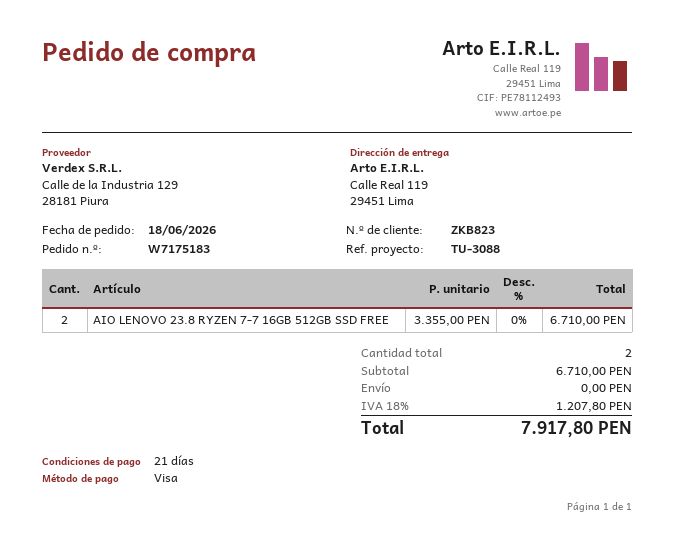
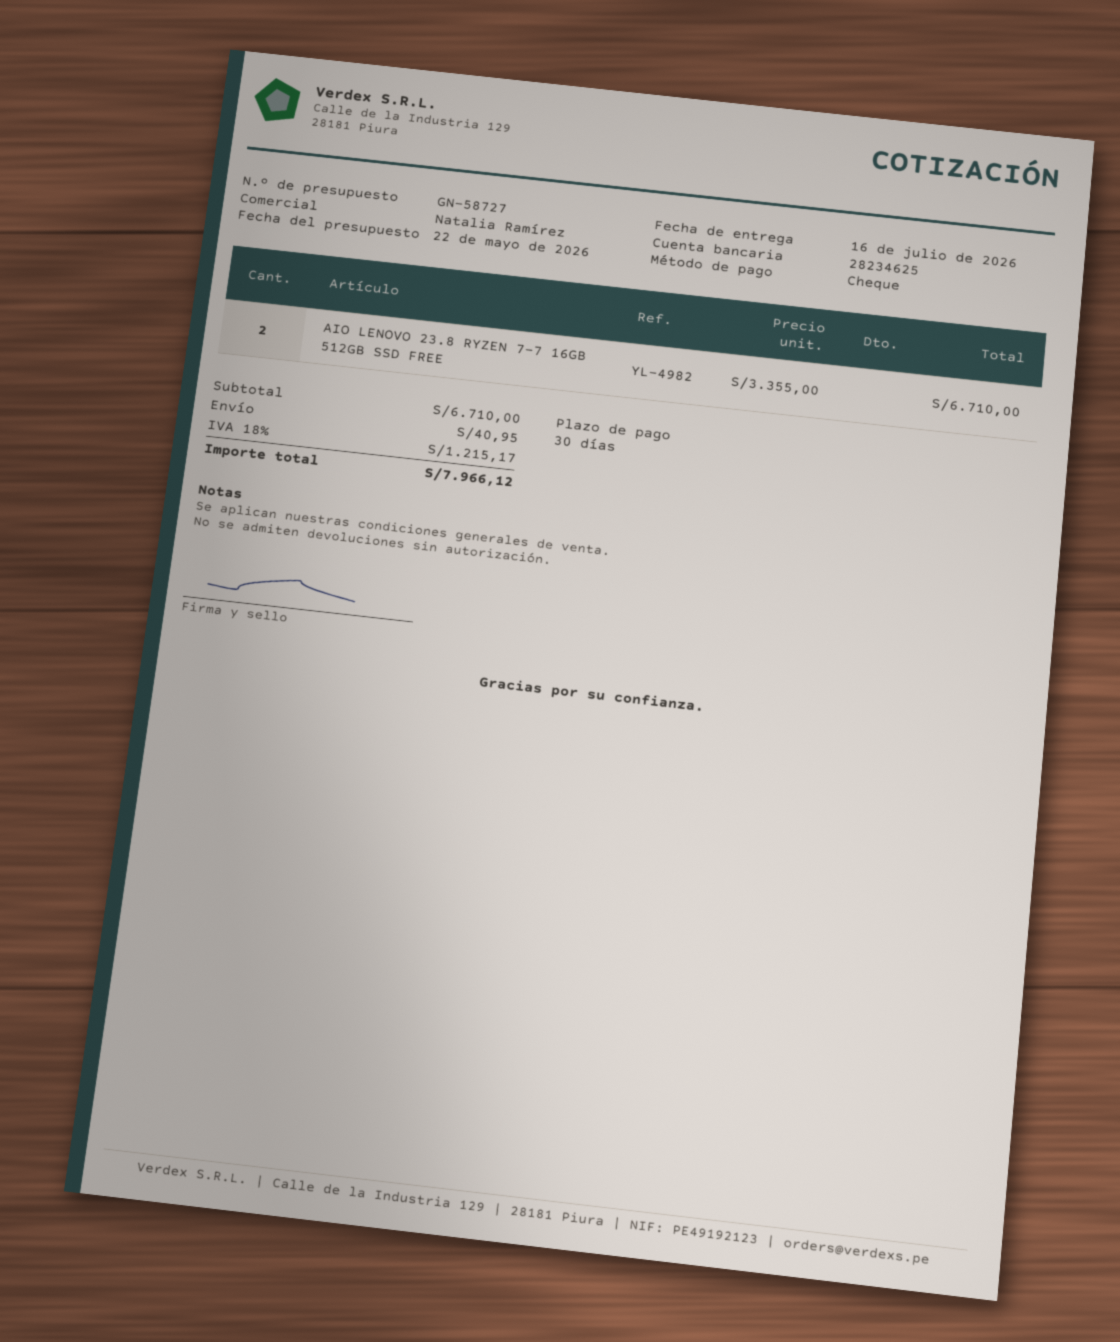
payment terms: 21 days -> 30 days
payment method: Visa -> cheque
shipping: 0.00 -> 40.95
tax: 18% = 1207.80 -> 18% = 1215.17
total: 7917.80 -> 7966.12

